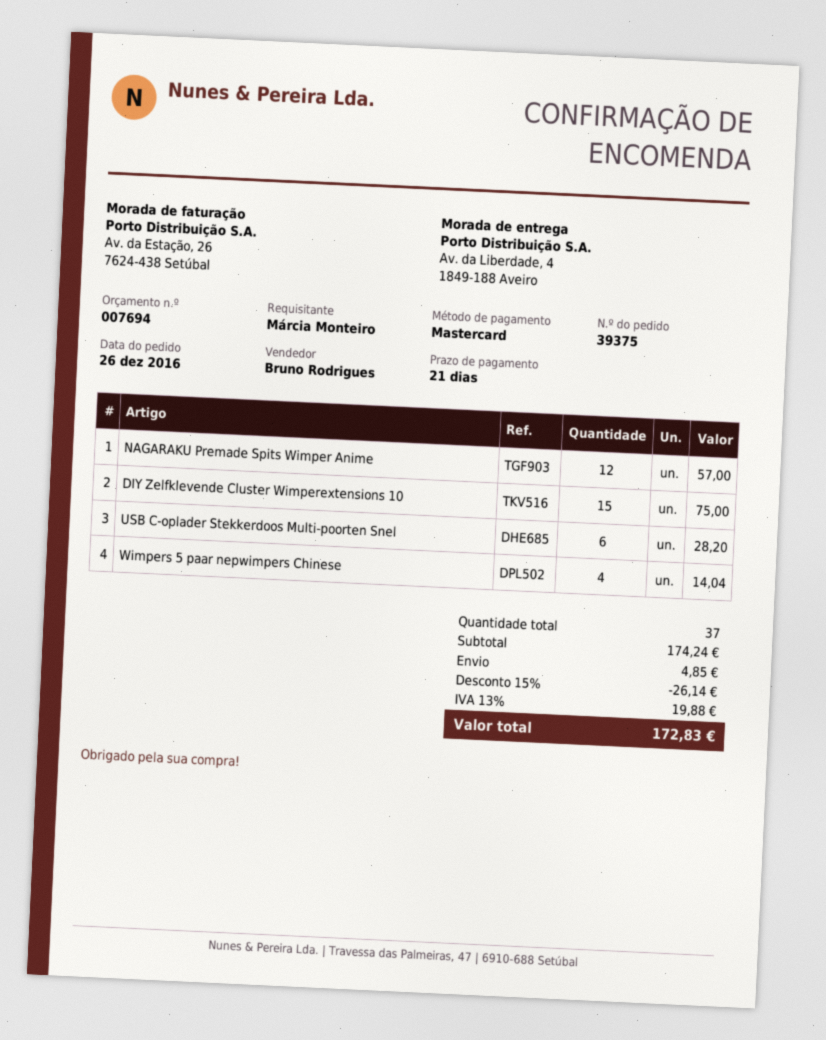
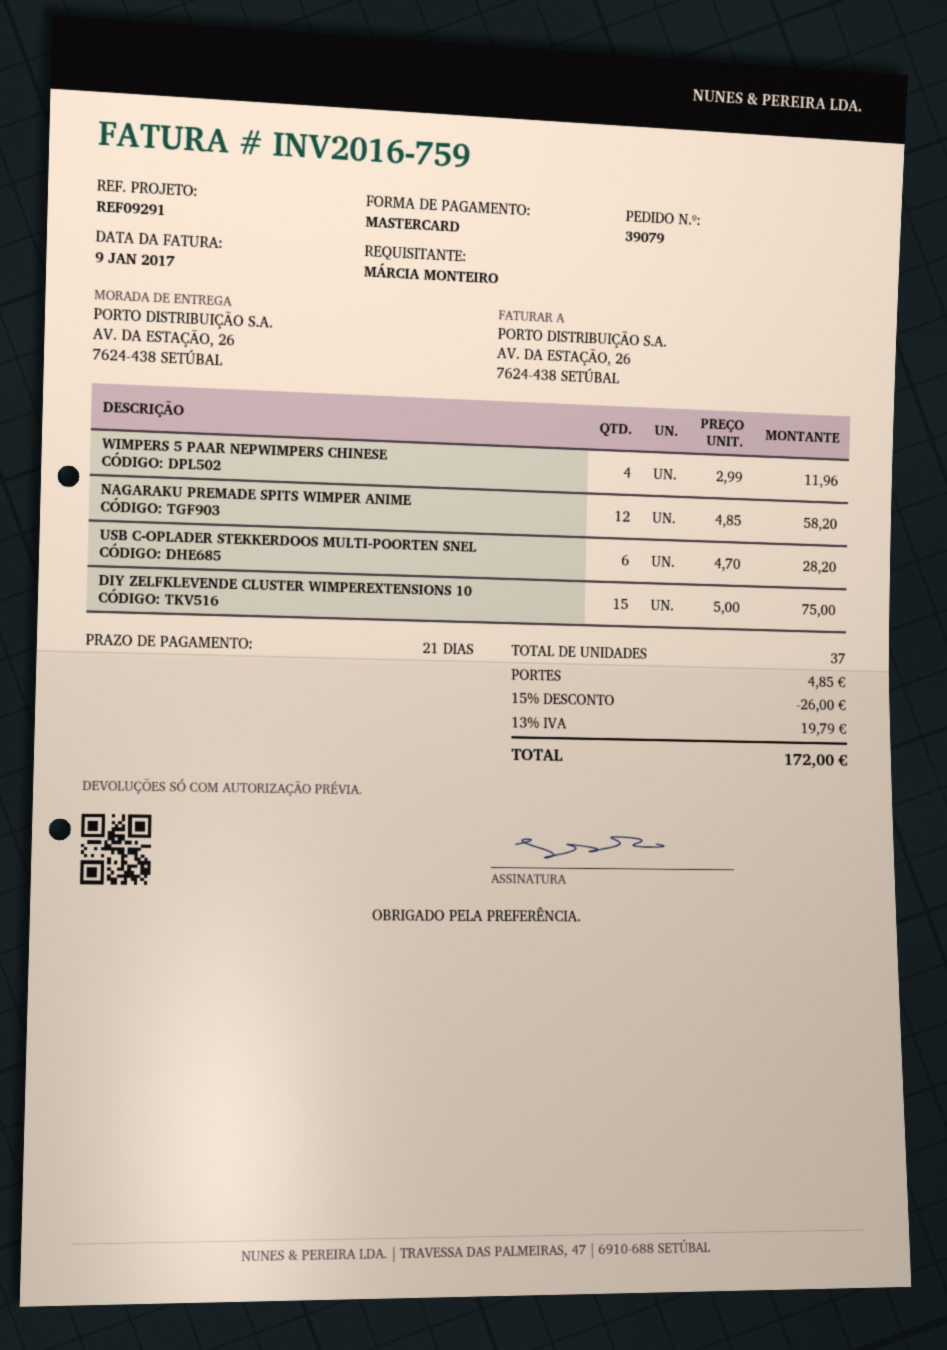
order number: 39375 -> 39079
ship to: Av. da Liberdade, 4, 1849-188 Aveiro -> AV. DA ESTAÇÃO, 26, 7624-438 SETÚBAL
NAGARAKU Premade Spits Wimper Anime: 12 for 57.00 -> 12 for 58.20
Wimpers 5 paar nepwimpers Chinese: 4 for 14.04 -> 4 for 11.96
discount: 15% = 26.14 -> 15% = 26.00
tax: 13% = 19.88 -> 13% = 19.79
total: 172.83 -> 172.00

